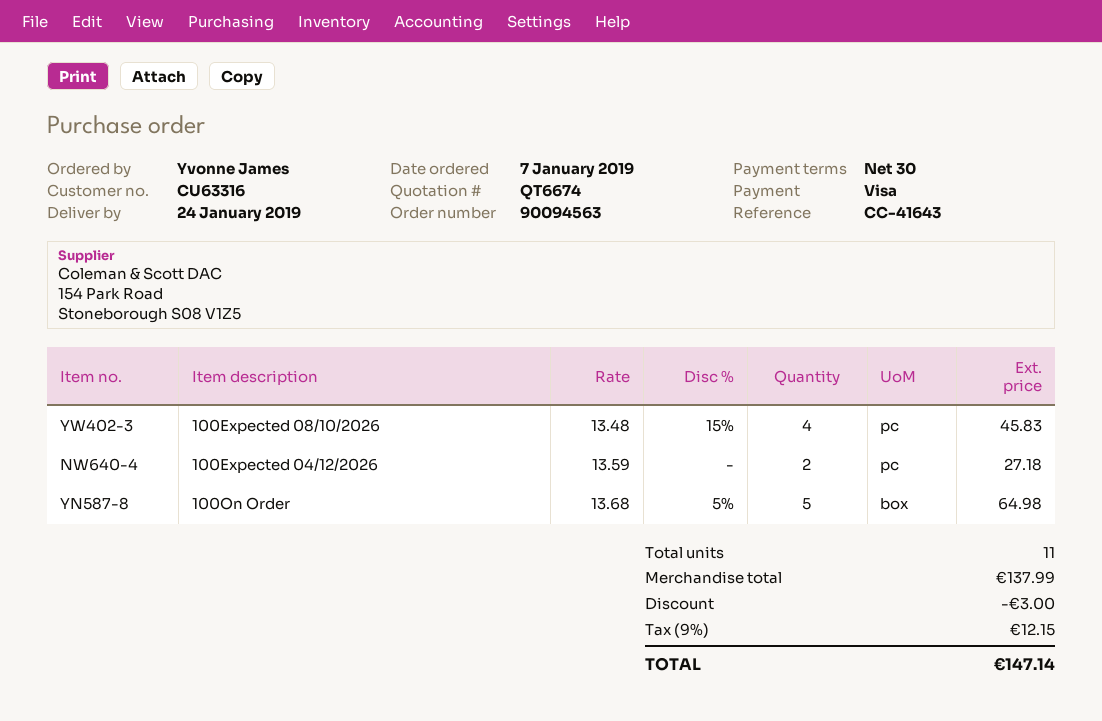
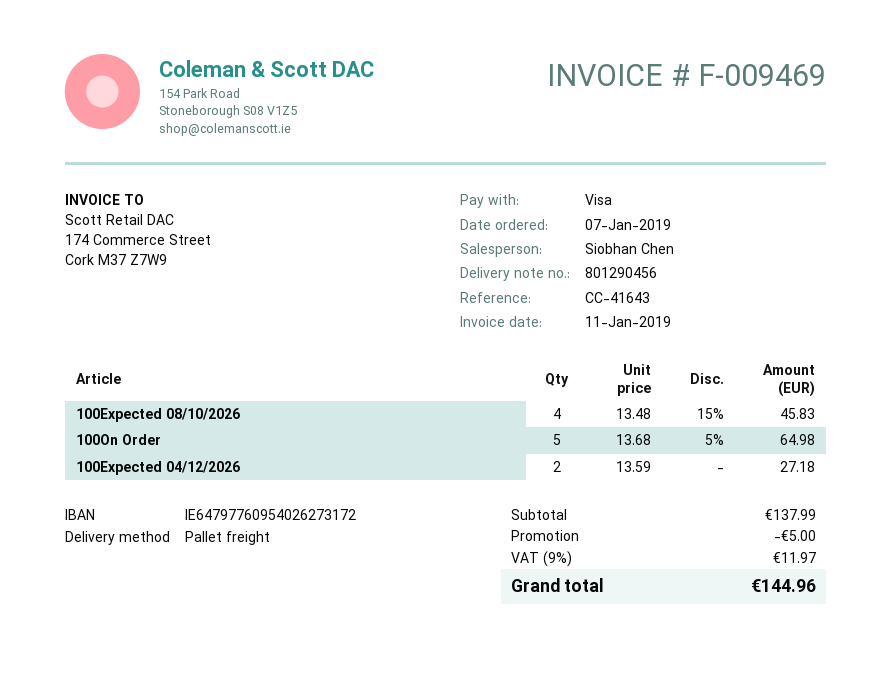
discount: 3.00 -> 5.00
tax: 9% = 12.15 -> 9% = 11.97
total: 147.14 -> 144.96

